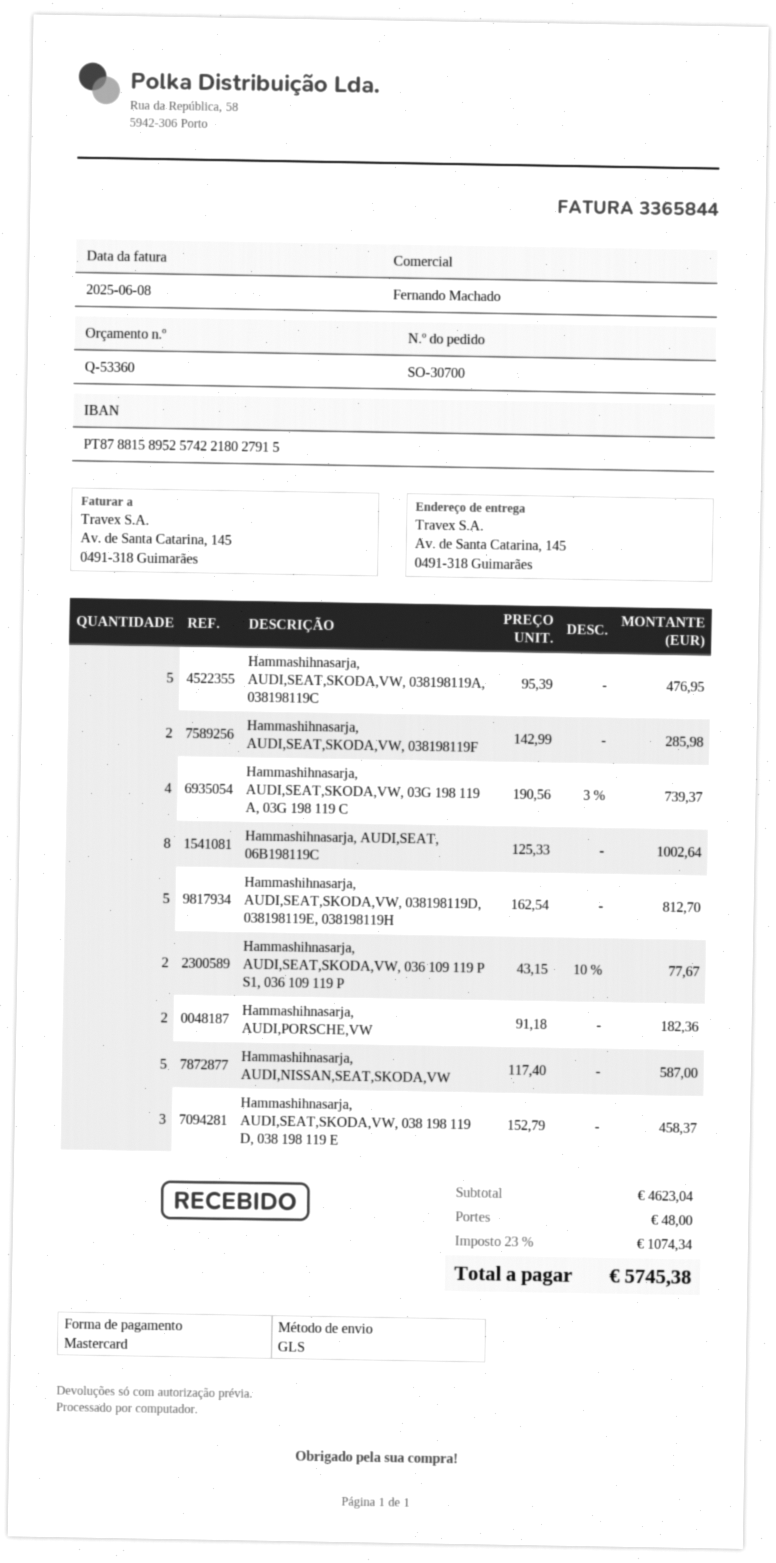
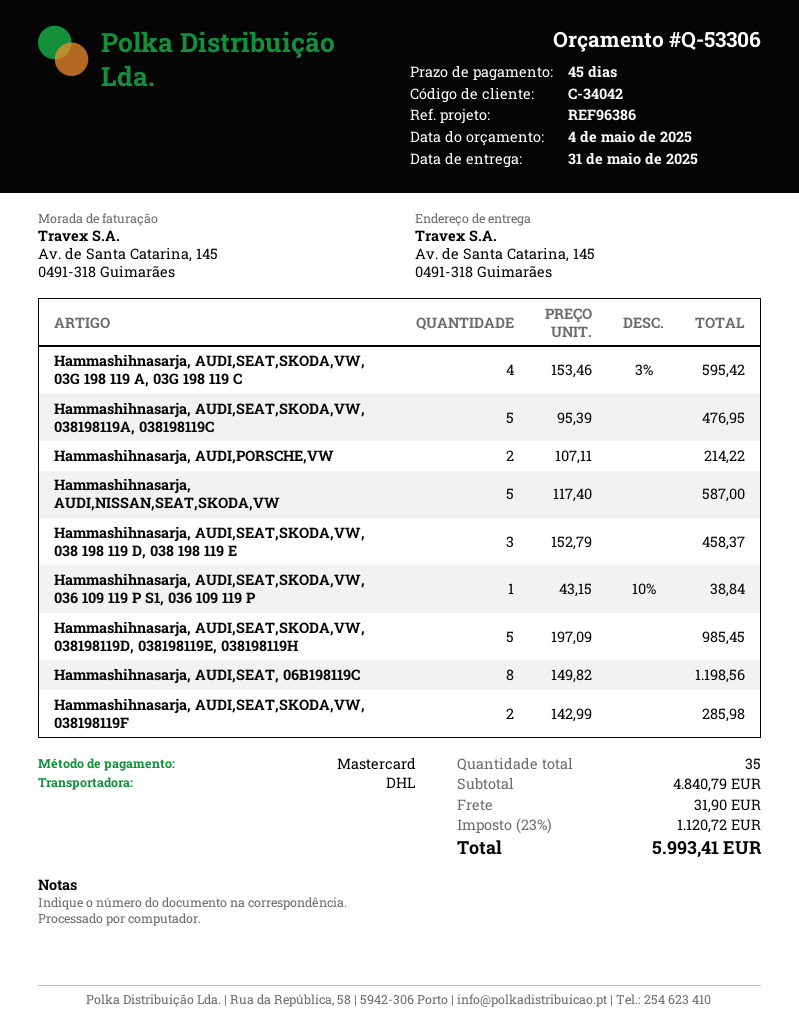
quote number: Q-53360 -> Q-53306
shipping method: GLS -> DHL
Hammashihnasarja, AUDI,SEAT,SKODA,VW, 03G 198 119 A, 03G 198 119 C: 4 x 190.56 - 3% = 739.37 -> 4 x 153.46 - 3% = 595.42
Hammashihnasarja, AUDI,SEAT, 06B198119C: 8 x 125.33 = 1002.64 -> 8 x 149.82 = 1198.56
Hammashihnasarja, AUDI,SEAT,SKODA,VW, 038198119D, 038198119E, 038198119H: 5 x 162.54 = 812.70 -> 5 x 197.09 = 985.45
Hammashihnasarja, AUDI,SEAT,SKODA,VW, 036 109 119 P S1, 036 109 119 P: 2 x 43.15 - 10% = 77.67 -> 1 x 43.15 - 10% = 38.84
Hammashihnasarja, AUDI,PORSCHE,VW: 2 x 91.18 = 182.36 -> 2 x 107.11 = 214.22
subtotal: 4623.04 -> 4840.79
shipping: 48.00 -> 31.90
tax: 23% = 1074.34 -> 23% = 1120.72
total: 5745.38 -> 5993.41

